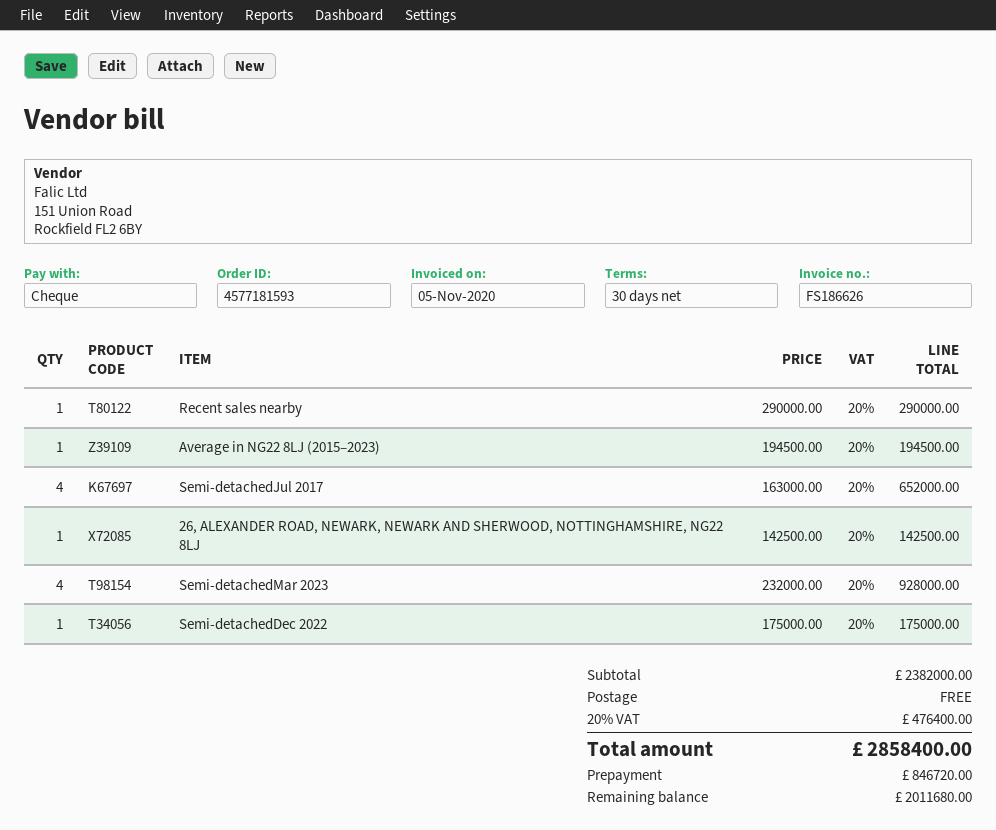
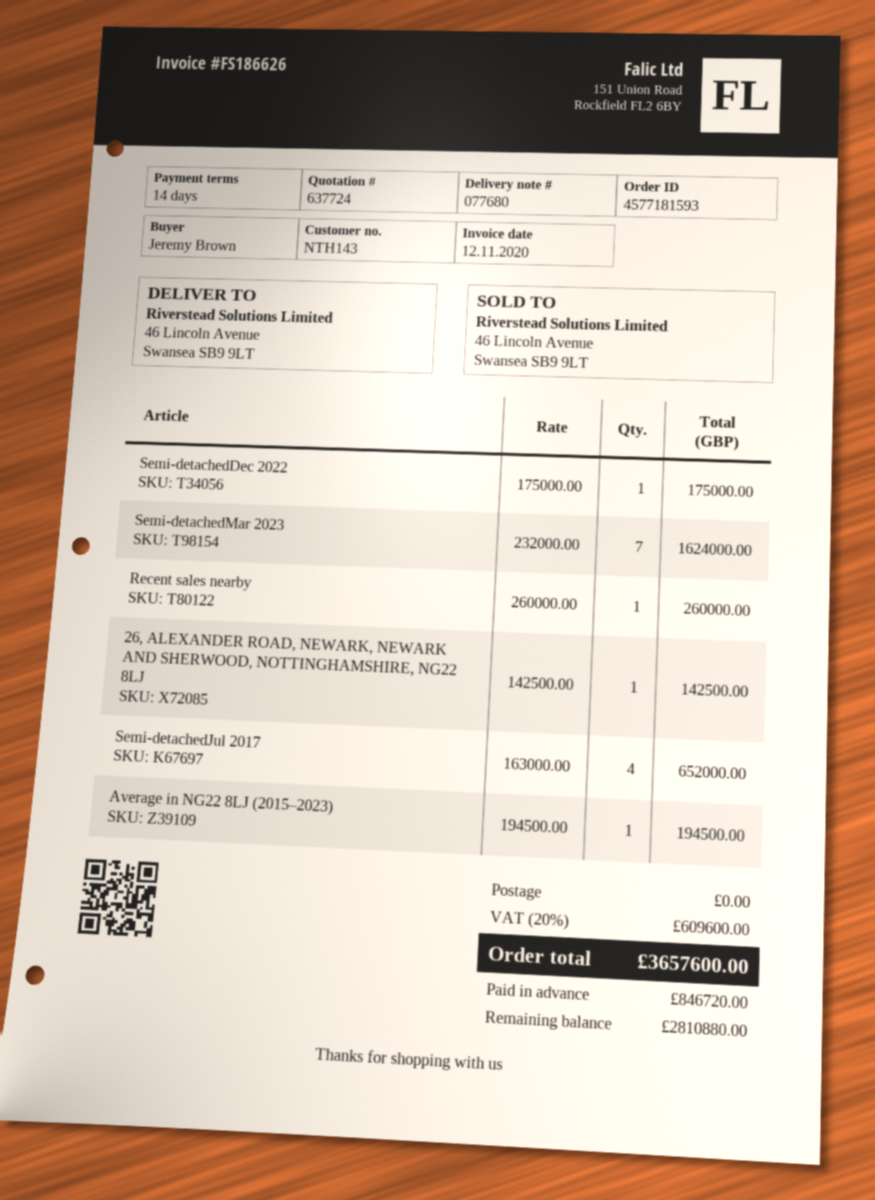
invoice date: 2020-11-05 -> 2020-11-12
payment terms: 30 days -> 14 days
Recent sales nearby: 1 x 290000.00 = 290000.00 -> 1 x 260000.00 = 260000.00
Semi-detachedMar 2023: 4 x 232000.00 = 928000.00 -> 7 x 232000.00 = 1624000.00
tax: 20% = 476400.00 -> 20% = 609600.00
total: 2858400.00 -> 3657600.00
balance: 2011680.00 -> 2810880.00

